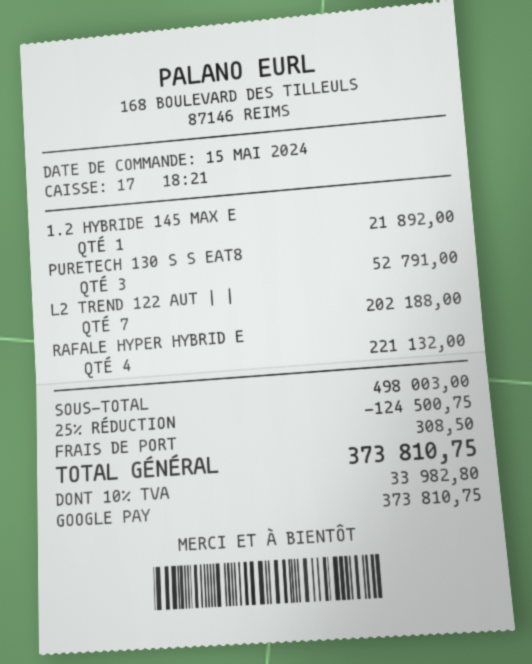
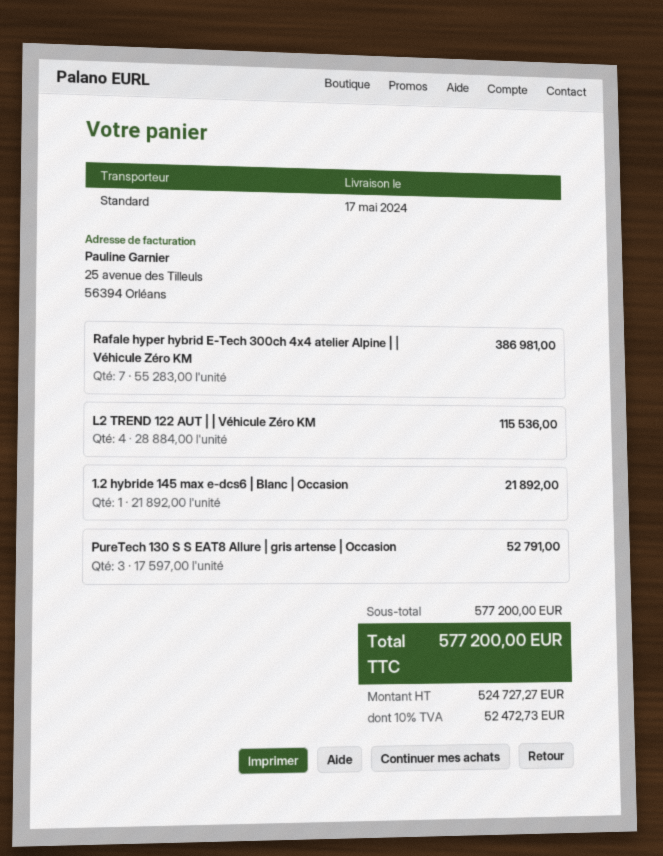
L2 TREND 122 AUT | |: 7 for 202188.00 -> 4 for 115536.00
RAFALE HYPER HYBRID E: 4 for 221132.00 -> 7 for 386981.00
subtotal: 498003.00 -> 577200.00
discount: 25% = 124500.75 -> none
shipping: 308.50 -> none
tax: 10% = 33982.80 -> 10% = 52472.73
total: 373810.75 -> 577200.00

